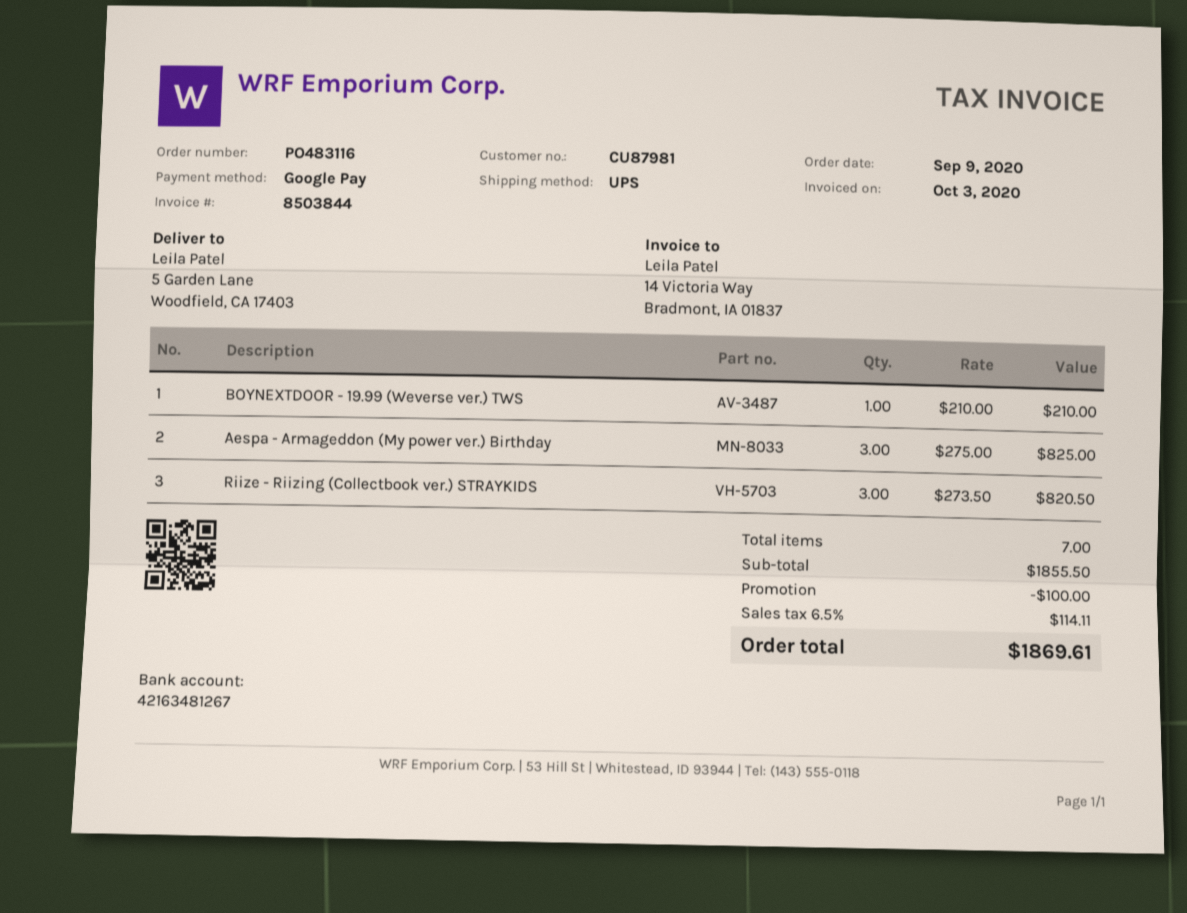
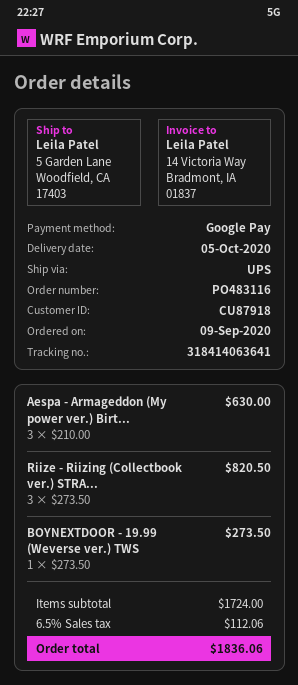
customer number: CU87981 -> CU87918
BOYNEXTDOOR - 19.99 (Weverse ver.) TWS: 1 x 210.00 = 210.00 -> 1 x 273.50 = 273.50
Aespa - Armageddon (My power ver.) Birthday: 3 x 275.00 = 825.00 -> 3 x 210.00 = 630.00
subtotal: 1855.50 -> 1724.00
discount: 100.00 -> none
tax: 6.5% = 114.11 -> 6.5% = 112.06
total: 1869.61 -> 1836.06

